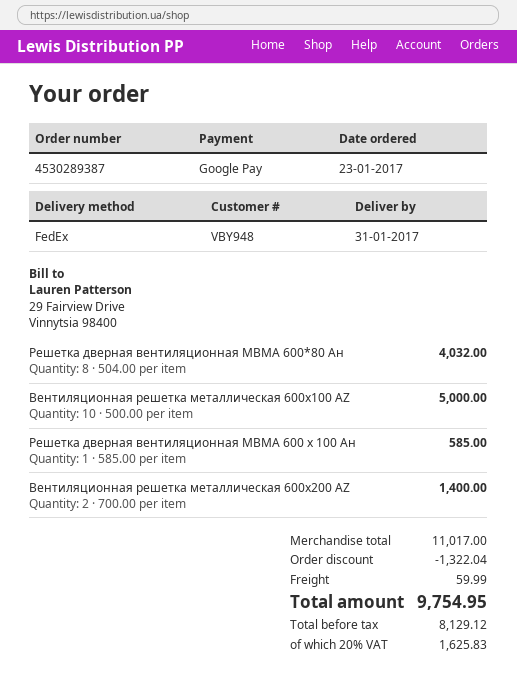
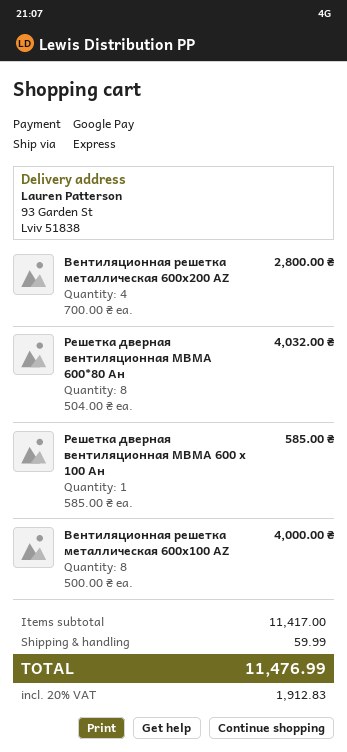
shipping method: FedEx -> express
Вентиляционная решетка металлическая 600х100 AZ: 10 x 500.00 = 5000.00 -> 8 x 500.00 = 4000.00
Вентиляционная решетка металлическая 600х200 AZ: 2 x 700.00 = 1400.00 -> 4 x 700.00 = 2800.00
subtotal: 11017.00 -> 11417.00
discount: 1322.04 -> none
tax: 20% = 1625.83 -> 20% = 1912.83
total: 9754.95 -> 11476.99

